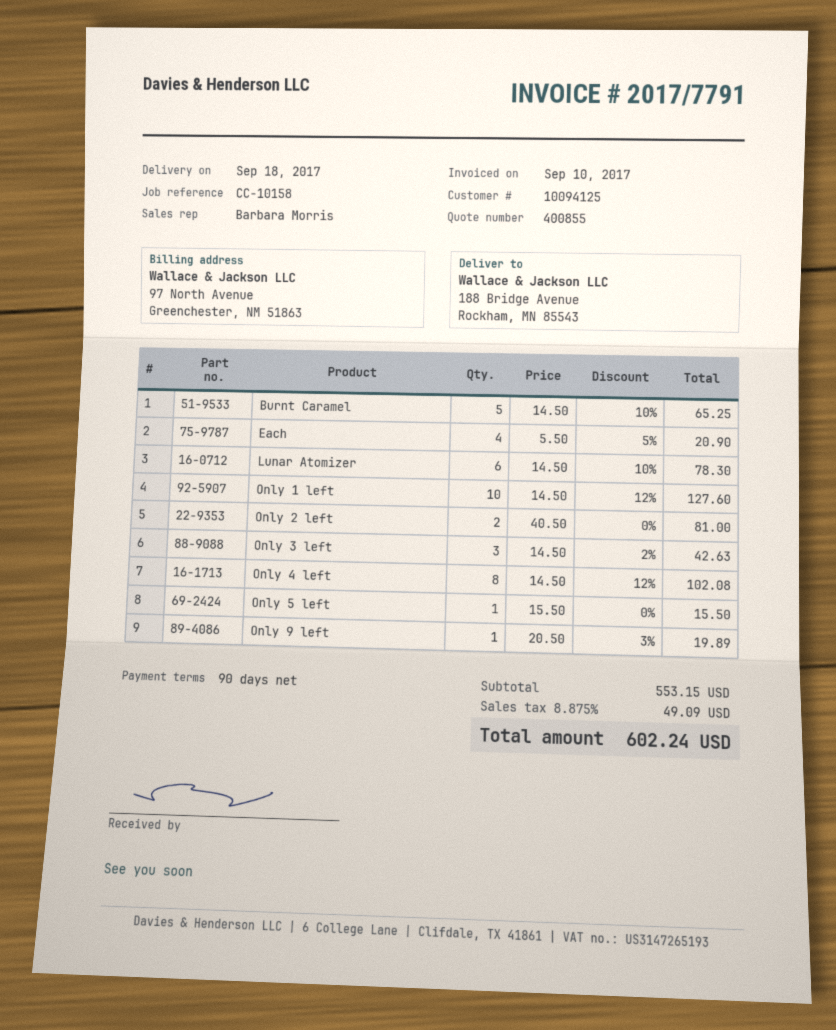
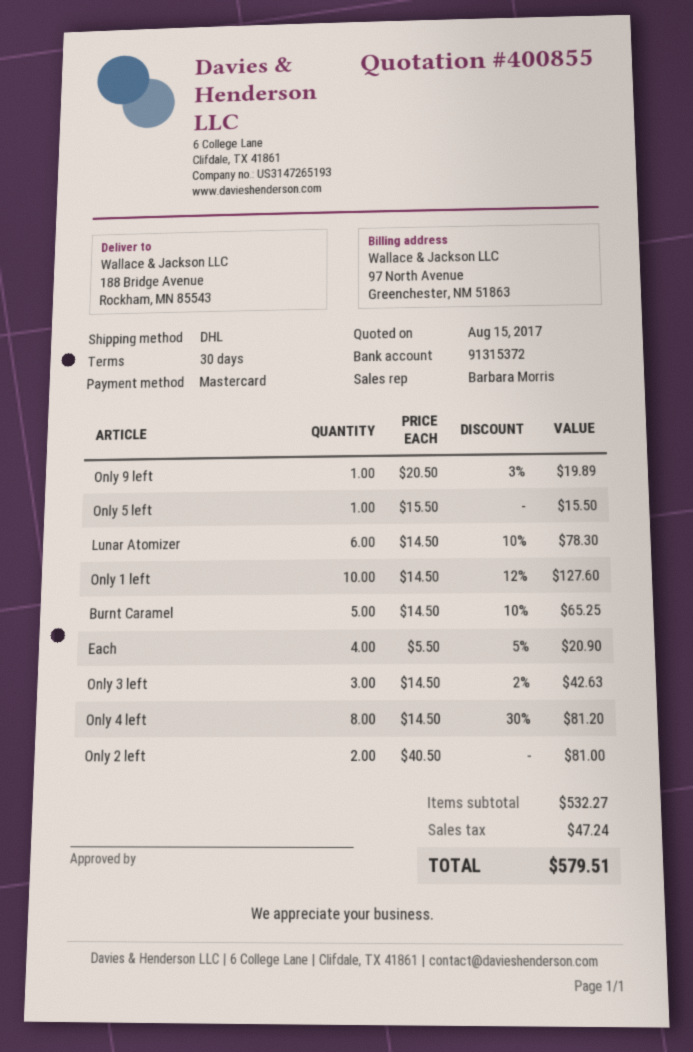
payment terms: 90 days -> 30 days
Only 4 left: 8 x 14.50 - 12% = 102.08 -> 8 x 14.50 - 30% = 81.20
subtotal: 553.15 -> 532.27
tax: 49.09 -> 47.24
total: 602.24 -> 579.51

